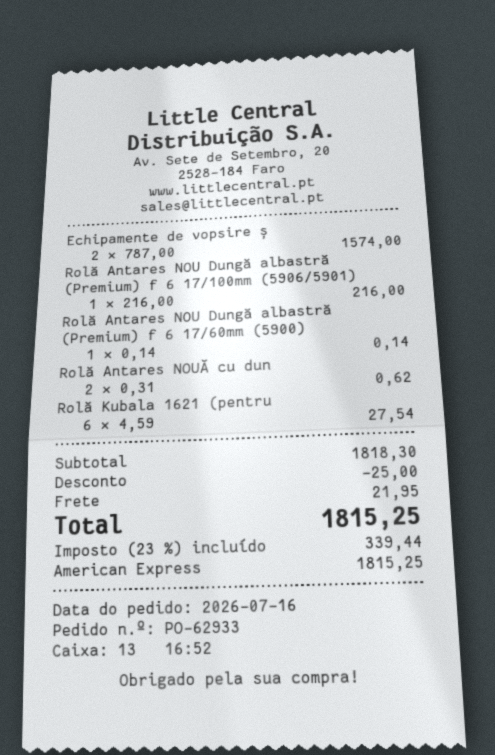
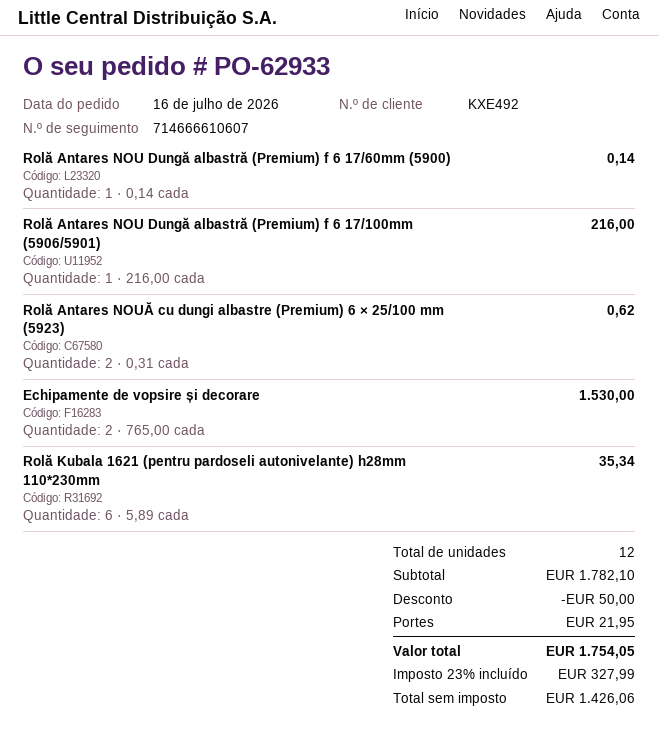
Echipamente de vopsire ș: 2 x 787.00 = 1574.00 -> 2 x 765.00 = 1530.00
Rolă Kubala 1621 (pentru: 6 x 4.59 = 27.54 -> 6 x 5.89 = 35.34
subtotal: 1818.30 -> 1782.10
discount: 25.00 -> 50.00
tax: 23% = 339.44 -> 23% = 327.99
total: 1815.25 -> 1754.05

